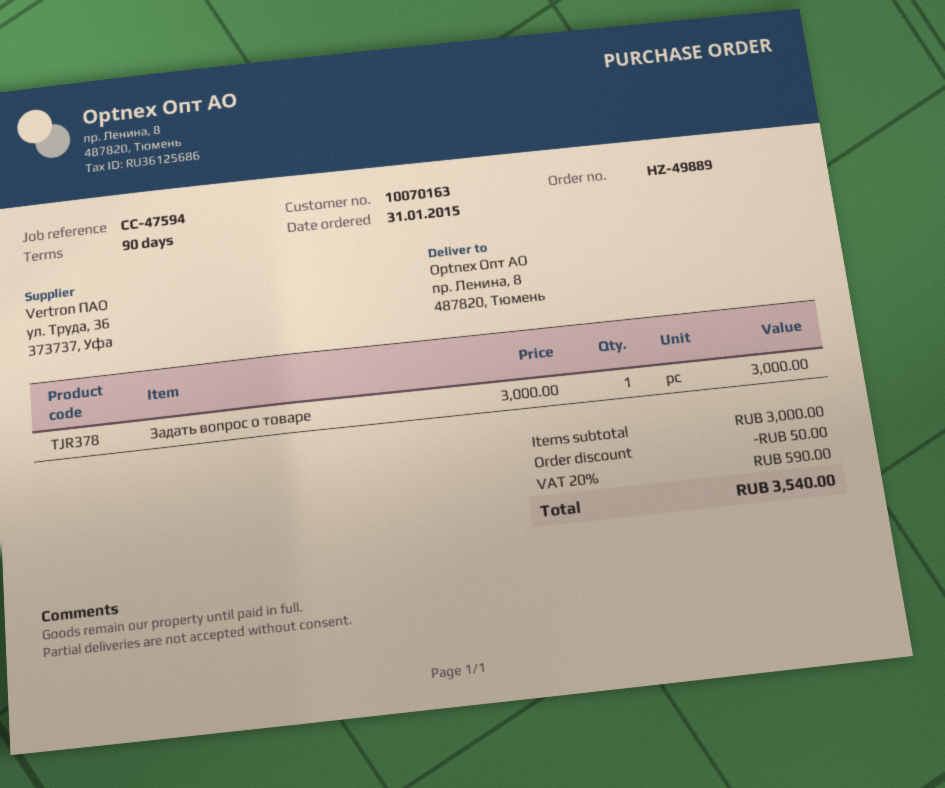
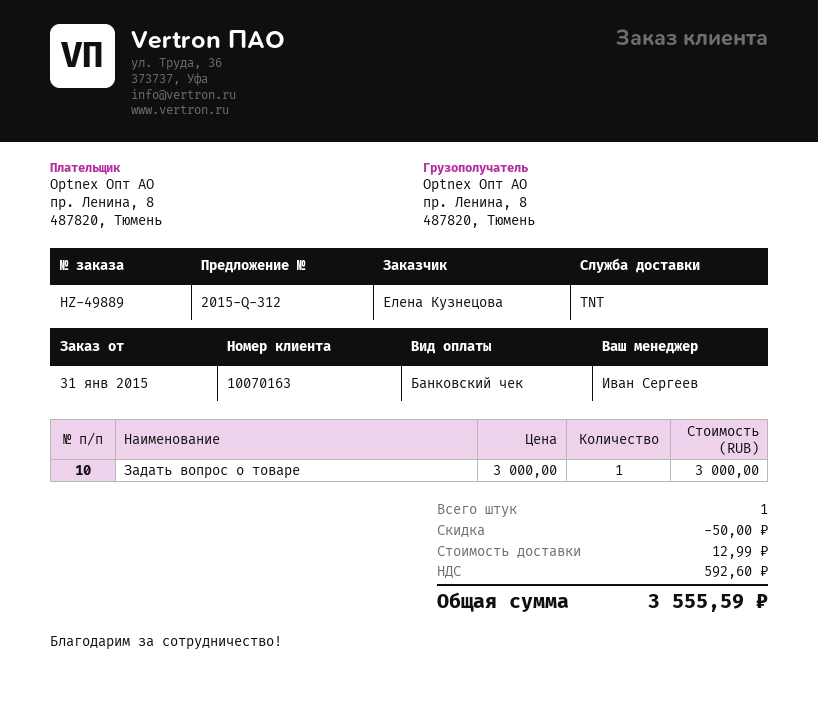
shipping: none -> 12.99
tax: 590.00 -> 592.60
total: 3540.00 -> 3555.59

